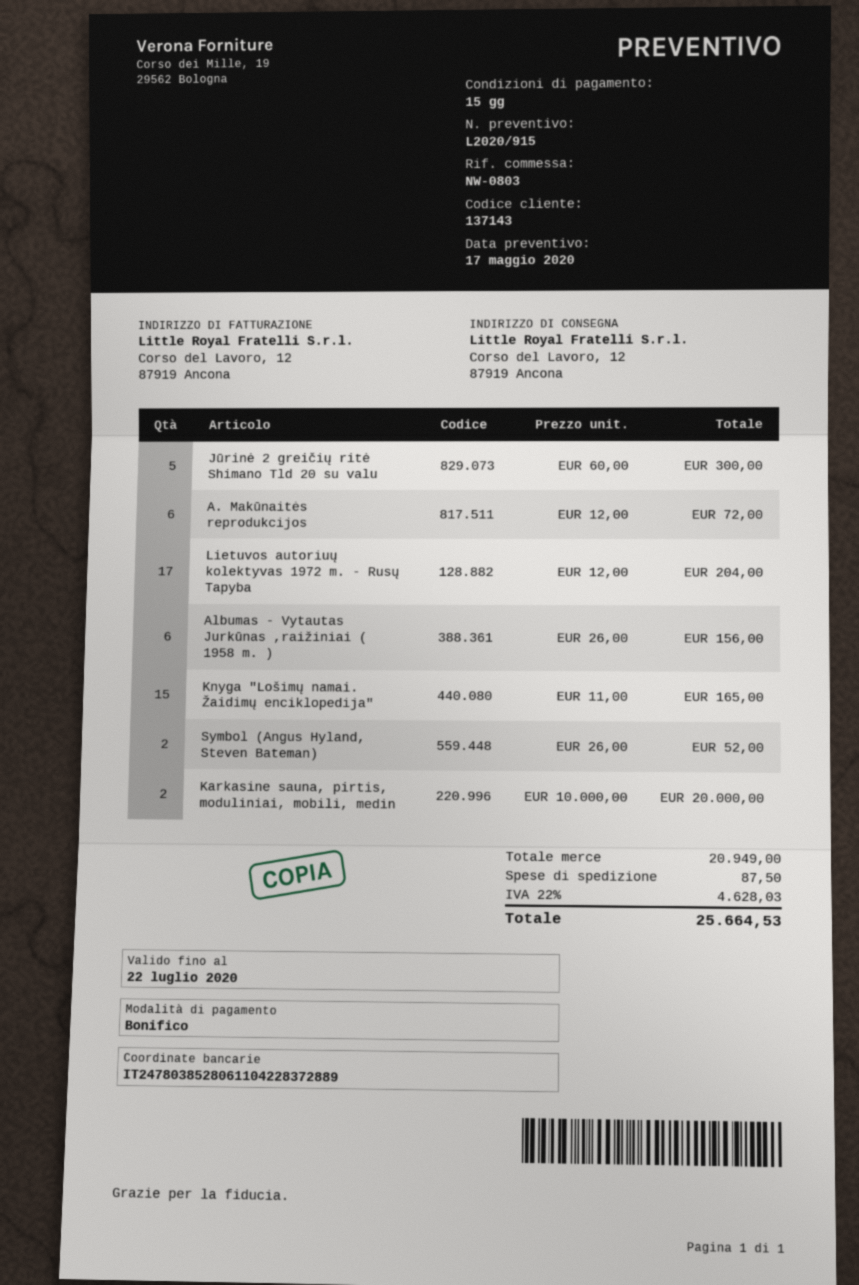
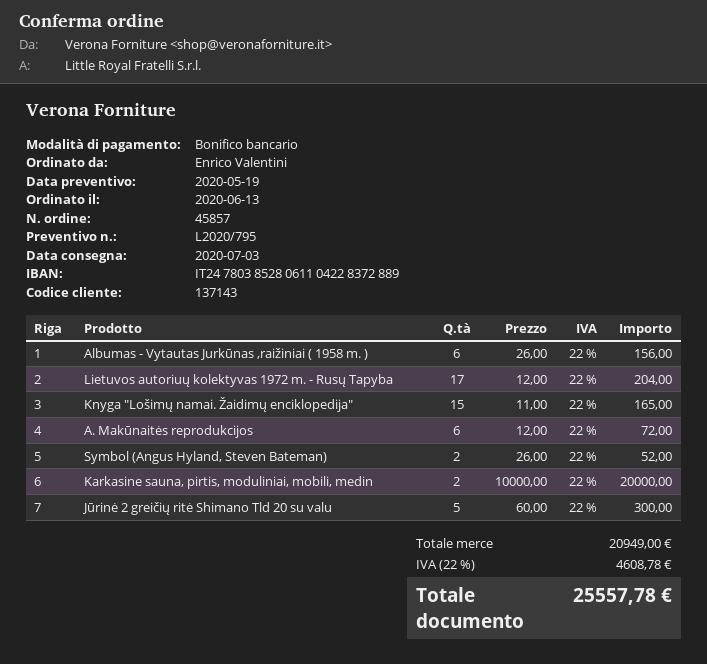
quote number: L2020/915 -> L2020/795
quote date: 2020-05-17 -> 2020-05-19
shipping: 87.50 -> none
tax: 22% = 4628.03 -> 22% = 4608.78
total: 25664.53 -> 25557.78

